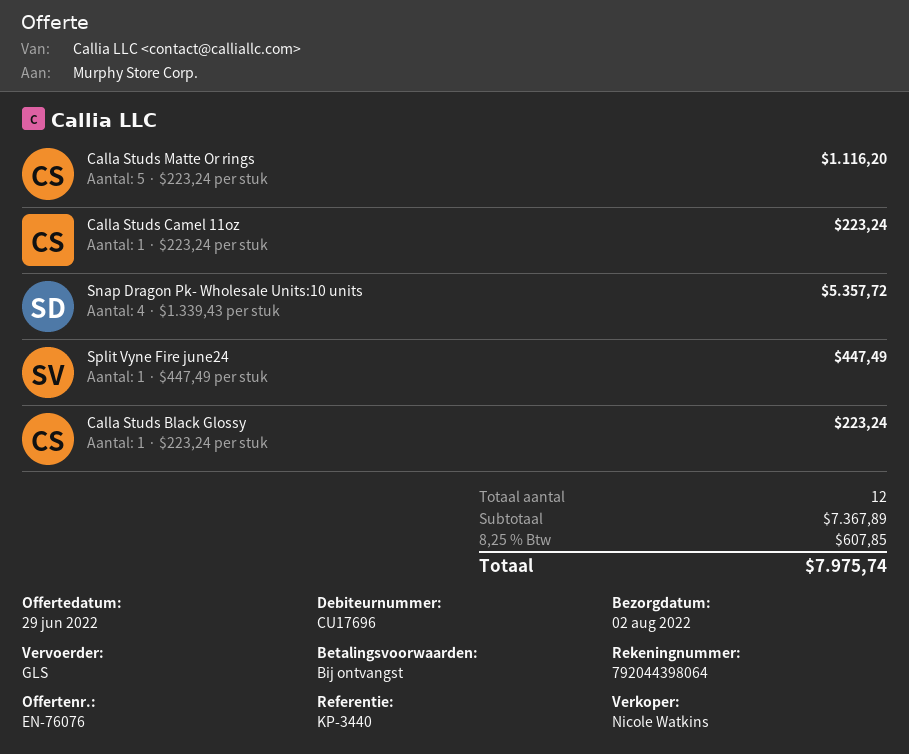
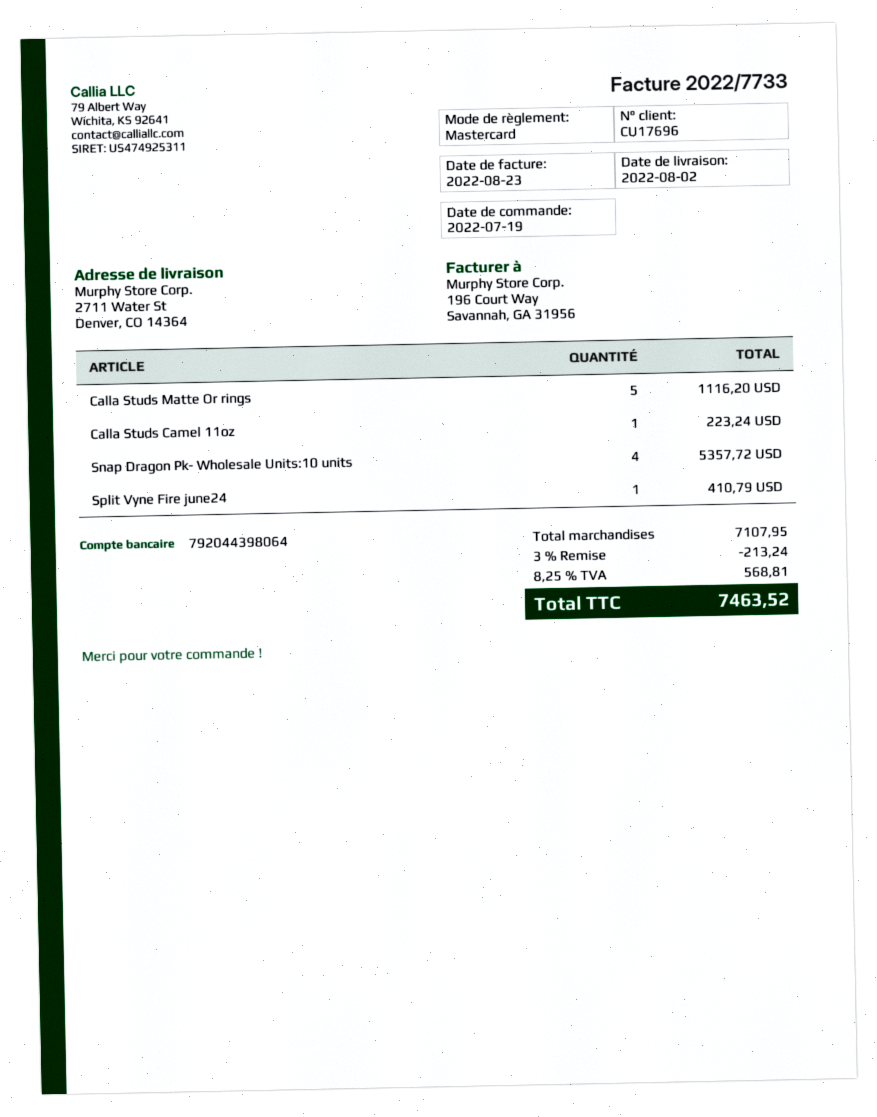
Split Vyne Fire june24: 1 for 447.49 -> 1 for 410.79
Calla Studs Black Glossy: 1 for 223.24 -> none
subtotal: 7367.89 -> 7107.95
discount: none -> 3% = 213.24
tax: 8.25% = 607.85 -> 8.25% = 568.81
total: 7975.74 -> 7463.52

